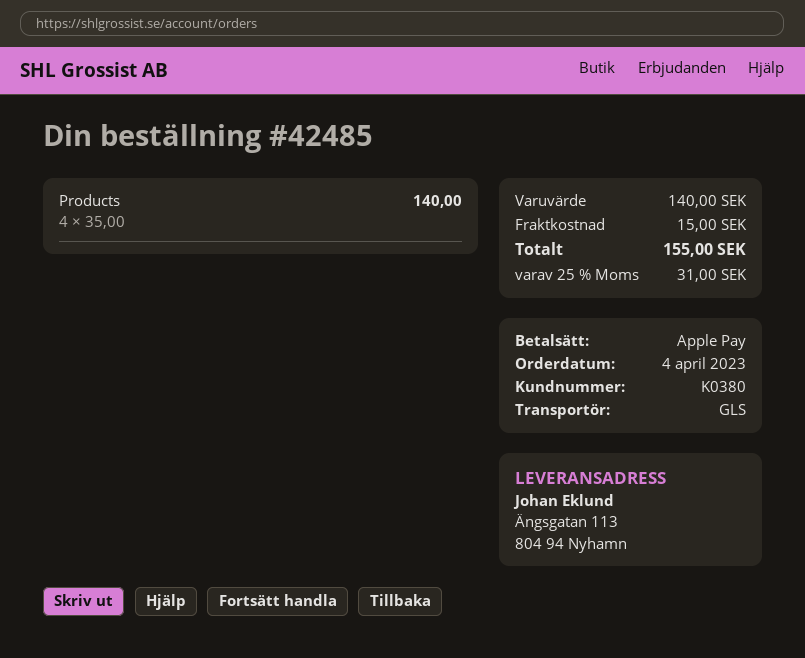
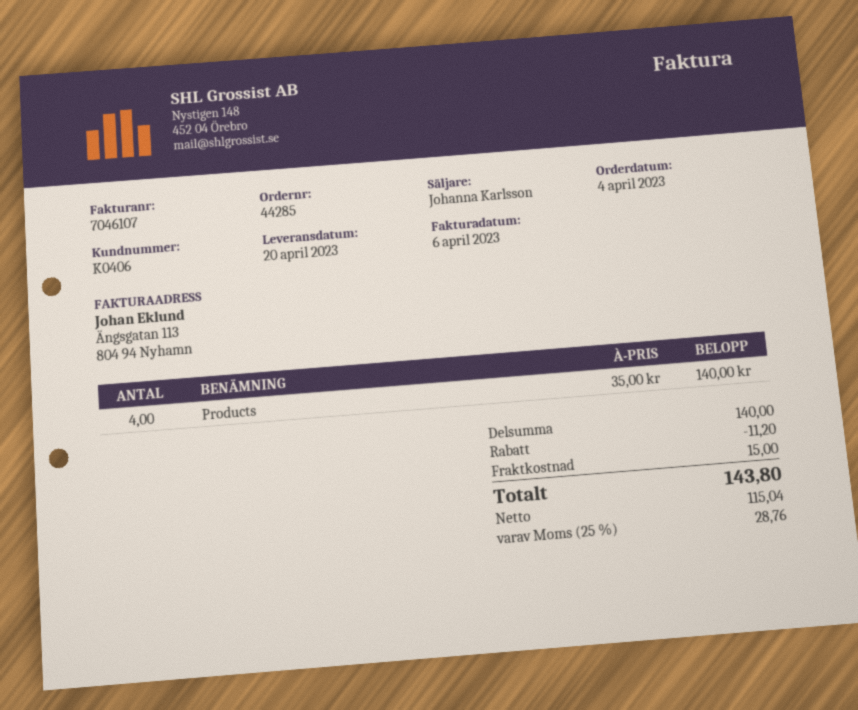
order number: 42485 -> 44285
customer number: K0380 -> K0406
discount: none -> 11.20
tax: 25% = 31.00 -> 25% = 28.76
total: 155.00 -> 143.80

